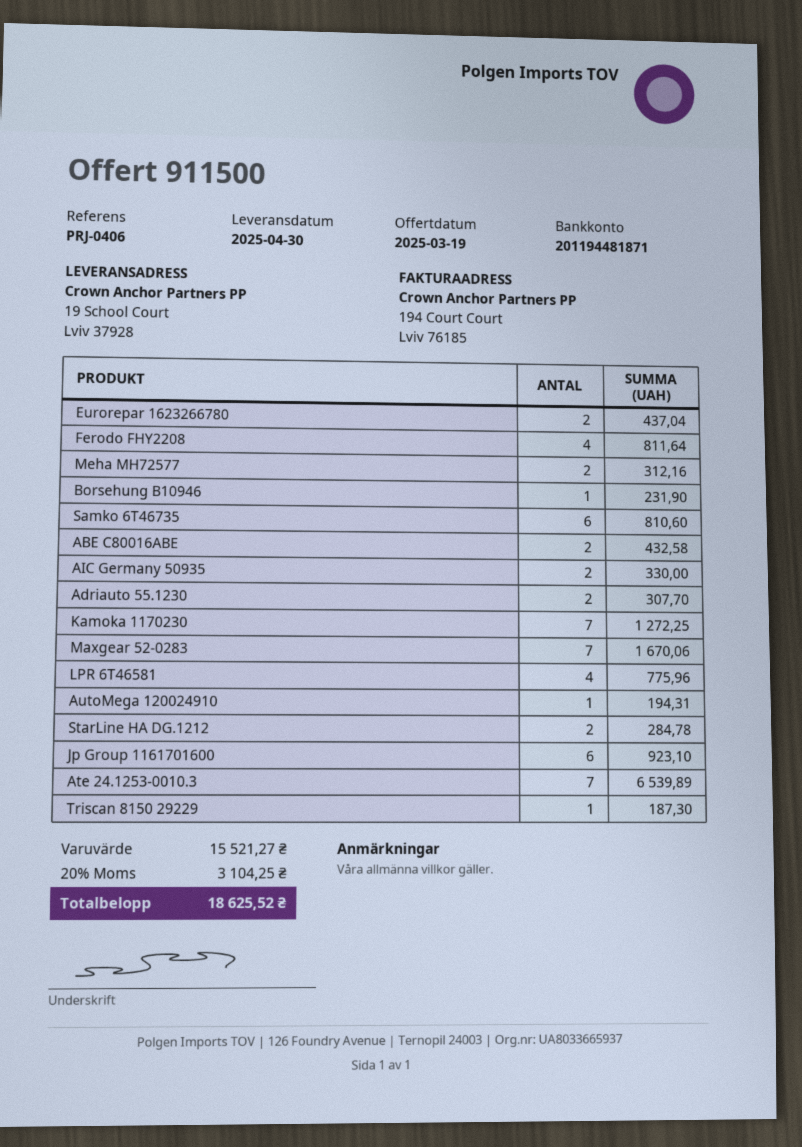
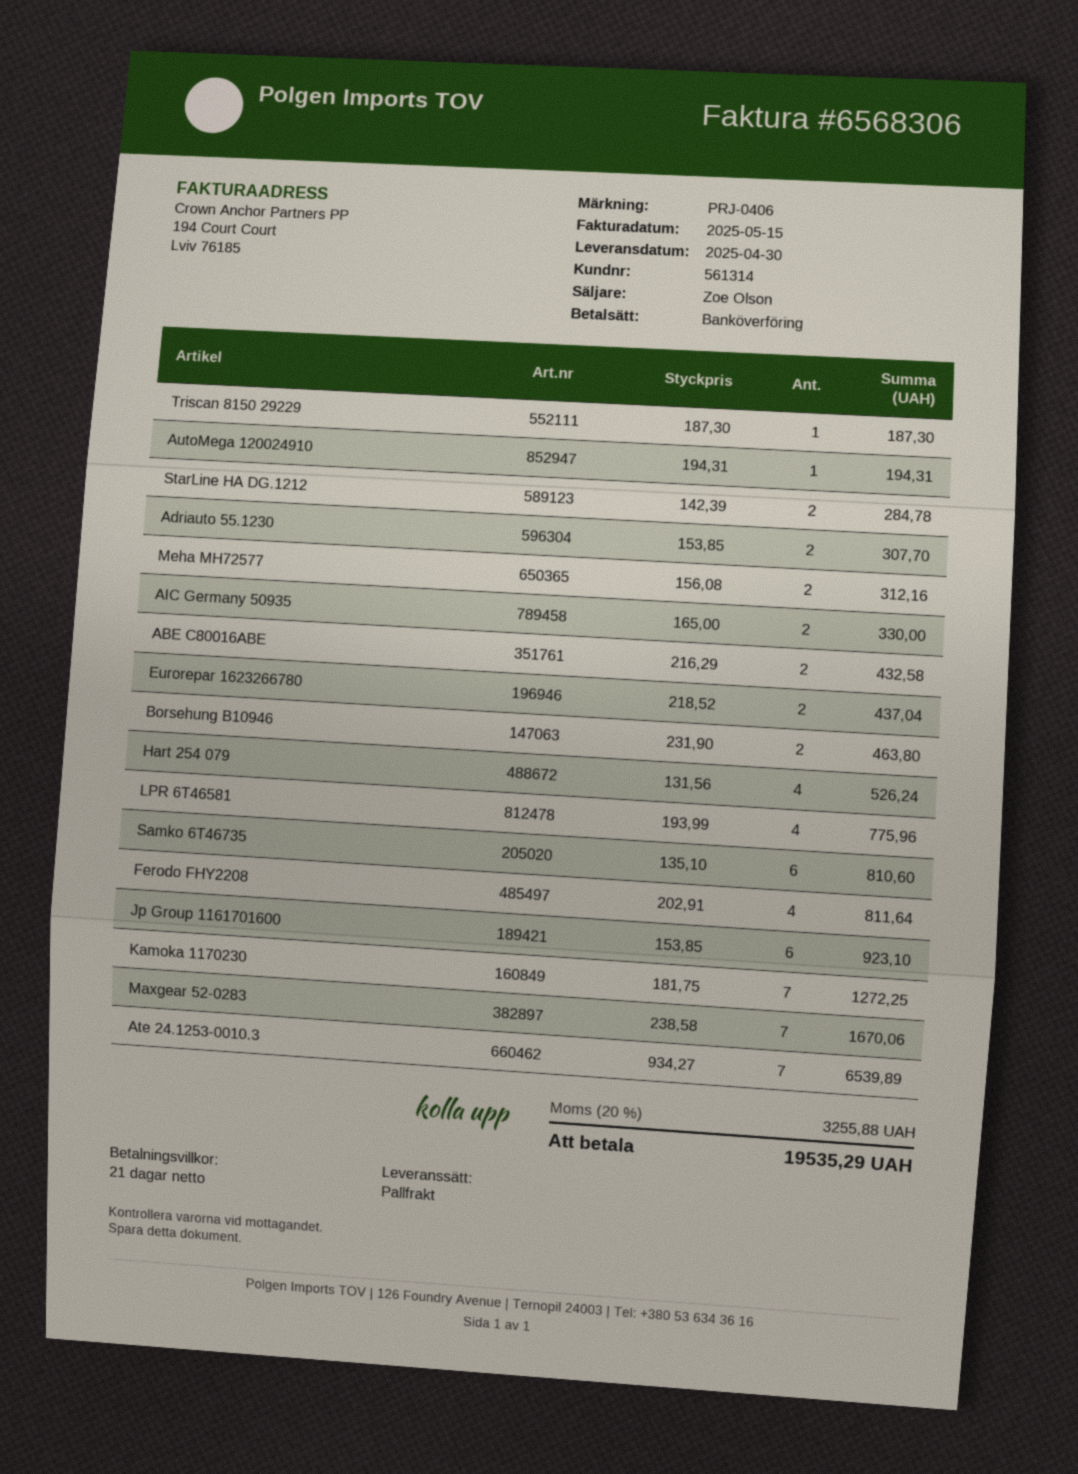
Borsehung B10946: 1 for 231.90 -> 2 for 463.80
Hart 254 079: none -> 4 for 526.24
tax: 20% = 3104.25 -> 20% = 3255.88
total: 18625.52 -> 19535.29

